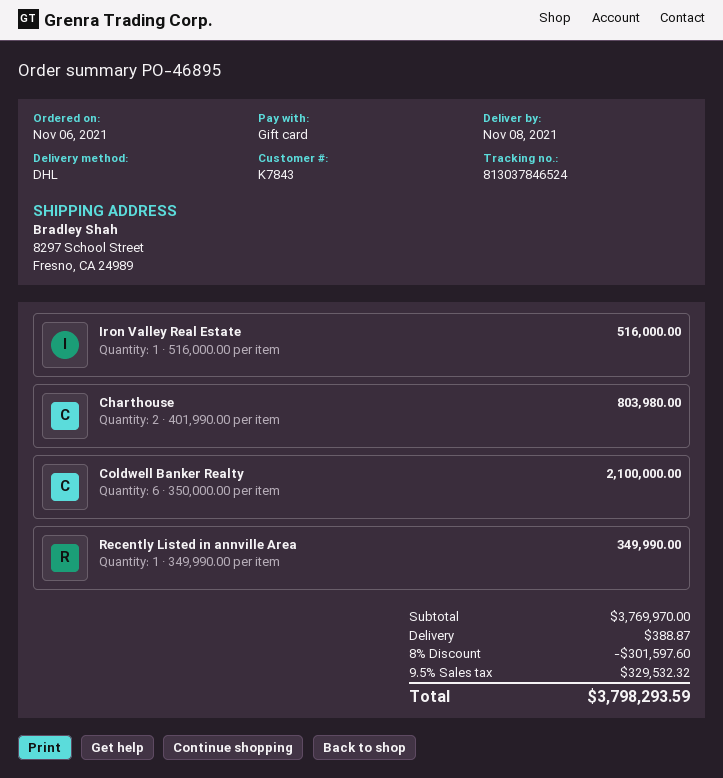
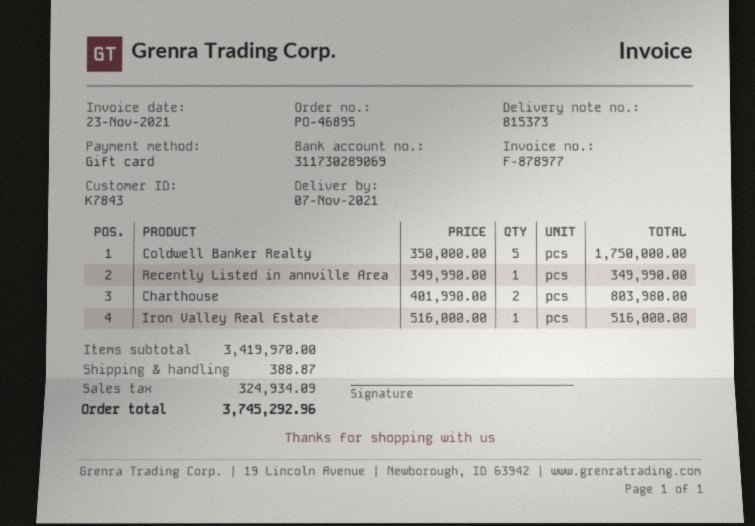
delivery date: 2021-11-08 -> 2021-11-07
Coldwell Banker Realty: 6 x 350000.00 = 2100000.00 -> 5 x 350000.00 = 1750000.00
subtotal: 3769970.00 -> 3419970.00
discount: 8% = 301597.60 -> none
tax: 329532.32 -> 324934.09
total: 3798293.59 -> 3745292.96

